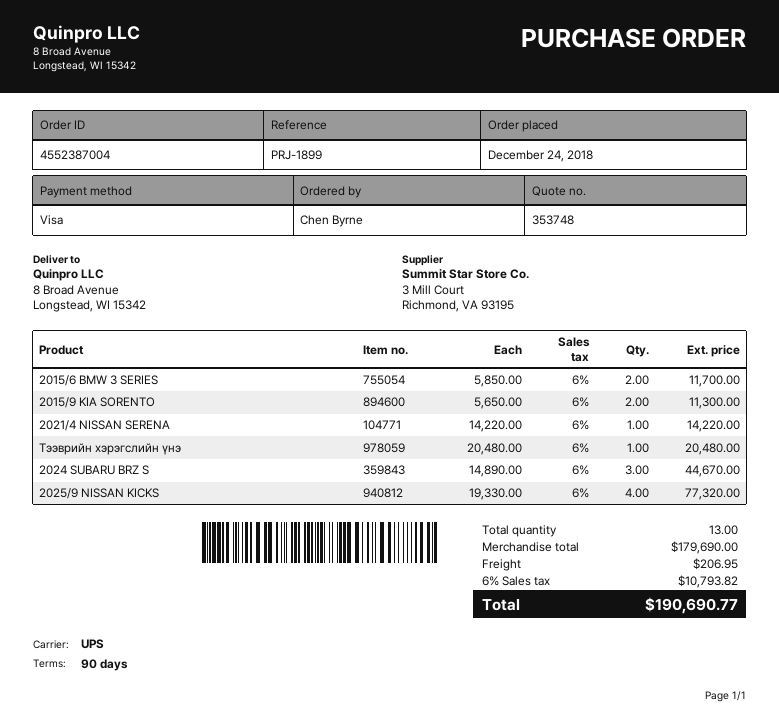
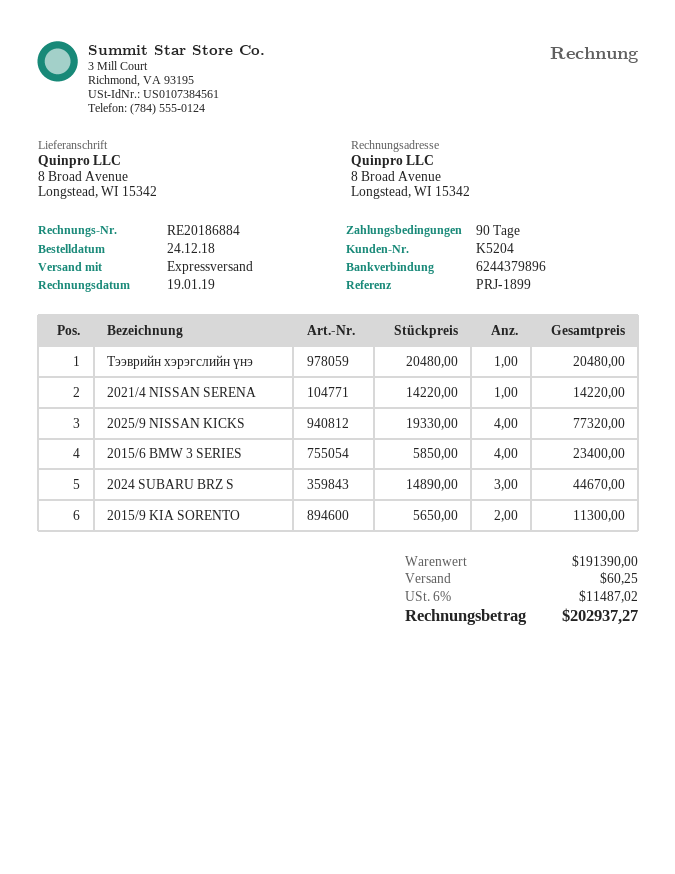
shipping method: UPS -> express
2015/6 BMW 3 SERIES: 2 x 5850.00 = 11700.00 -> 4 x 5850.00 = 23400.00
subtotal: 179690.00 -> 191390.00
shipping: 206.95 -> 60.25
tax: 6% = 10793.82 -> 6% = 11487.02
total: 190690.77 -> 202937.27

